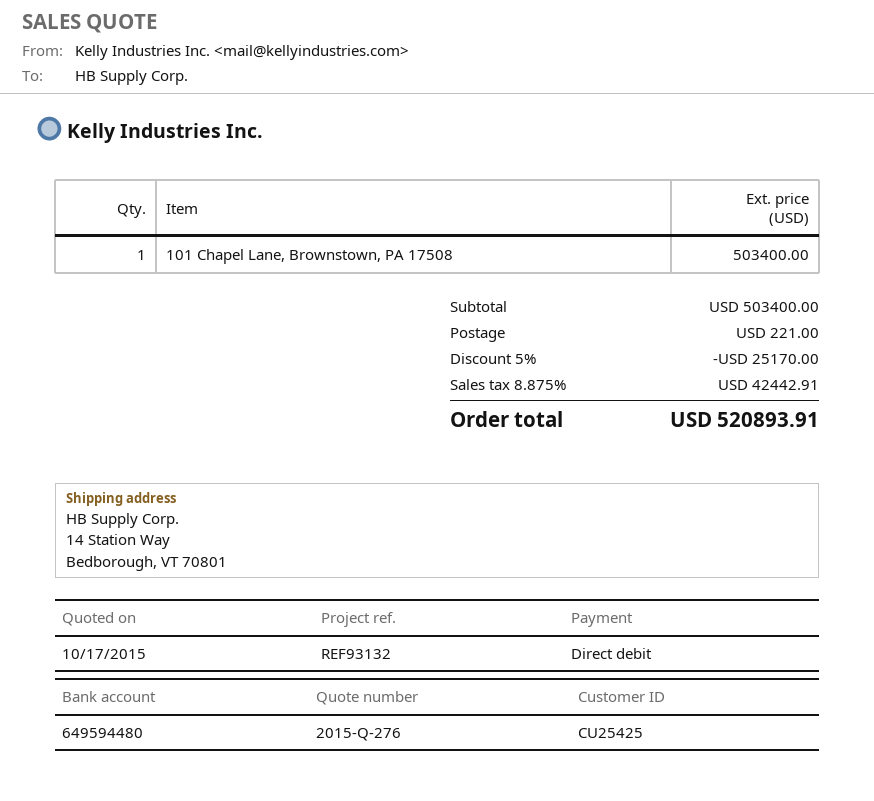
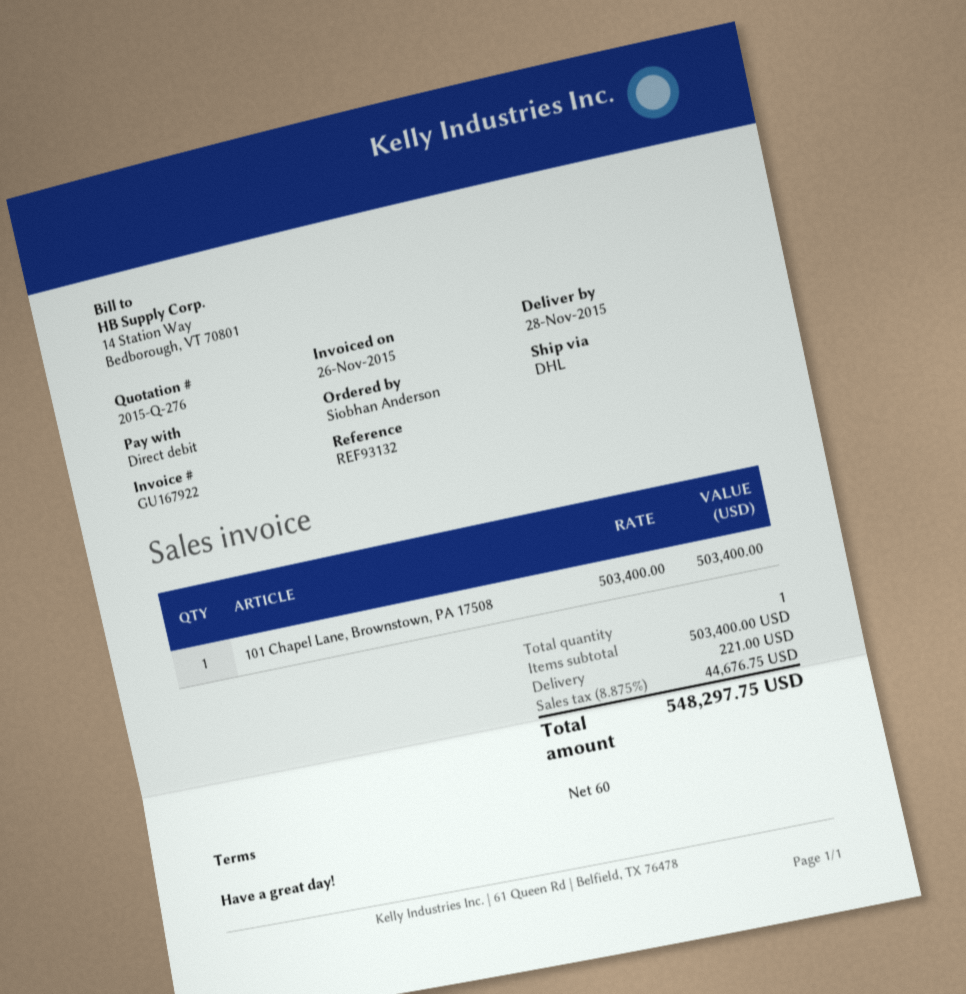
discount: 5% = 25170.00 -> none
tax: 8.875% = 42442.91 -> 8.875% = 44676.75
total: 520893.91 -> 548297.75

